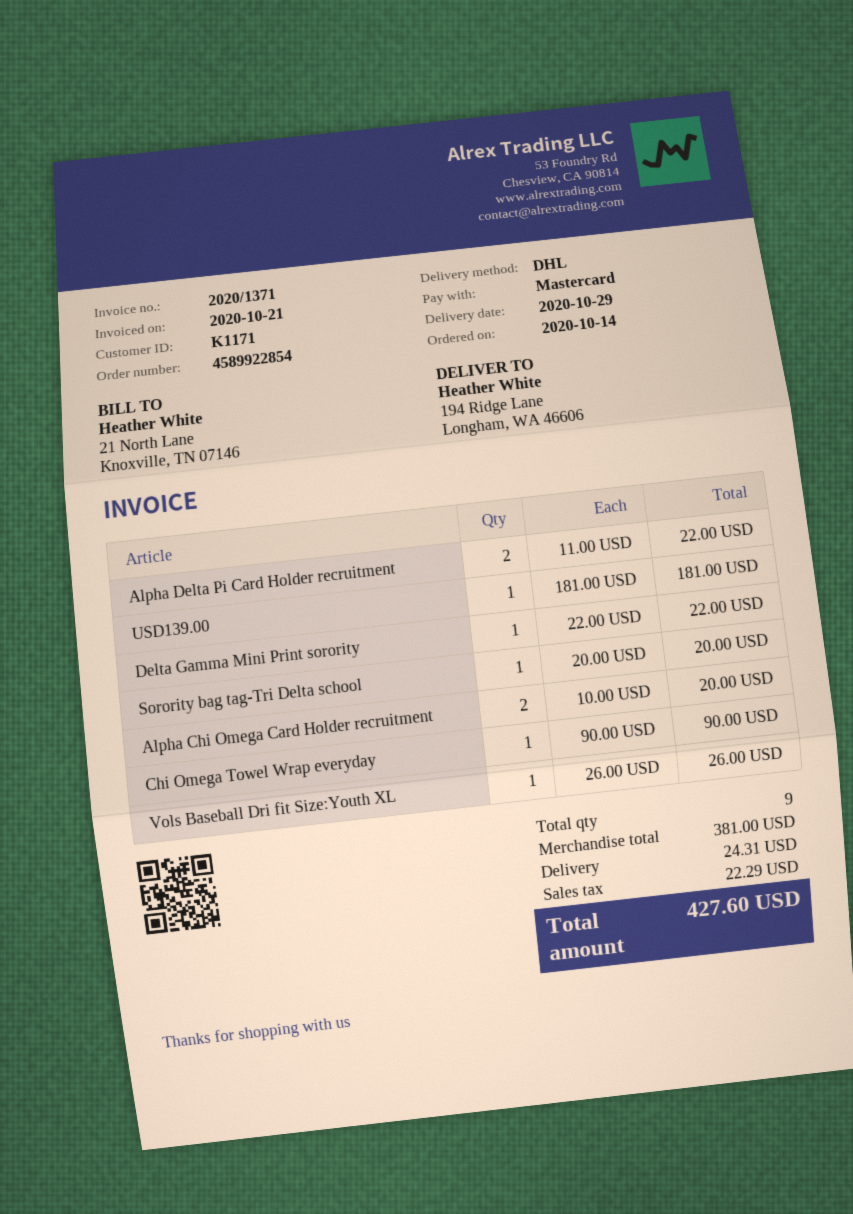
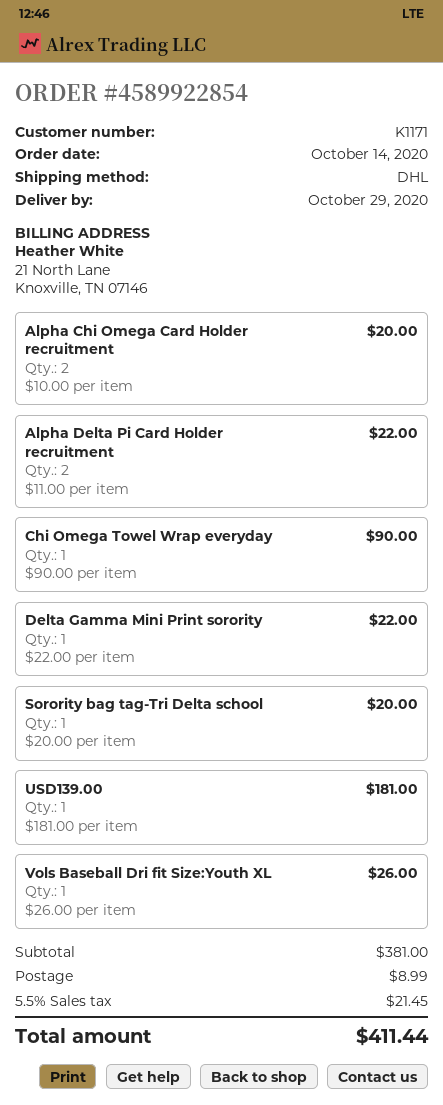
shipping: 24.31 -> 8.99
tax: 22.29 -> 21.45
total: 427.60 -> 411.44

